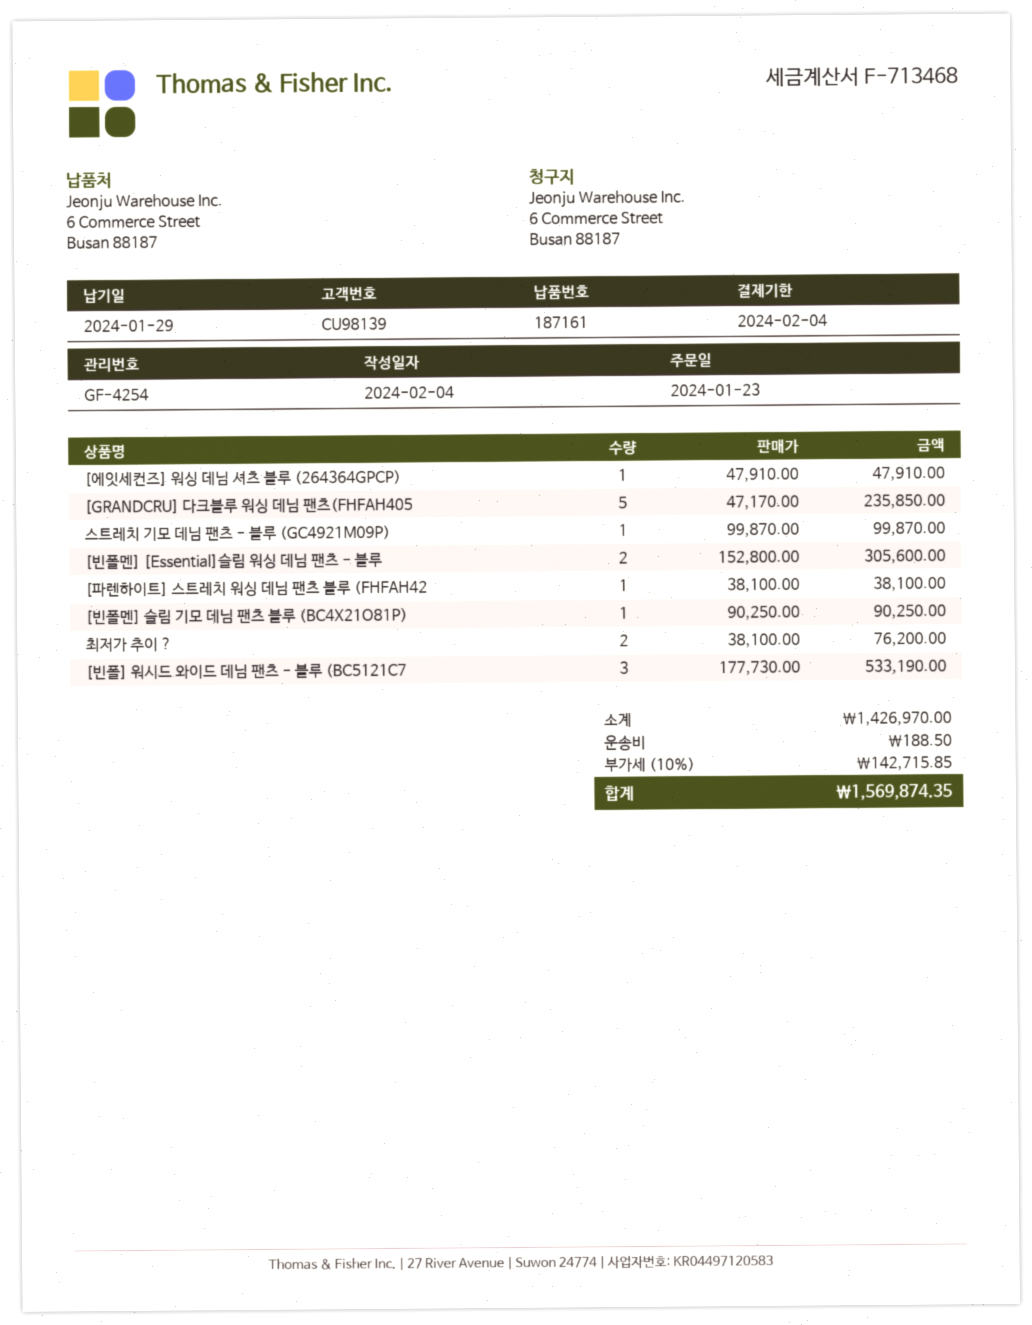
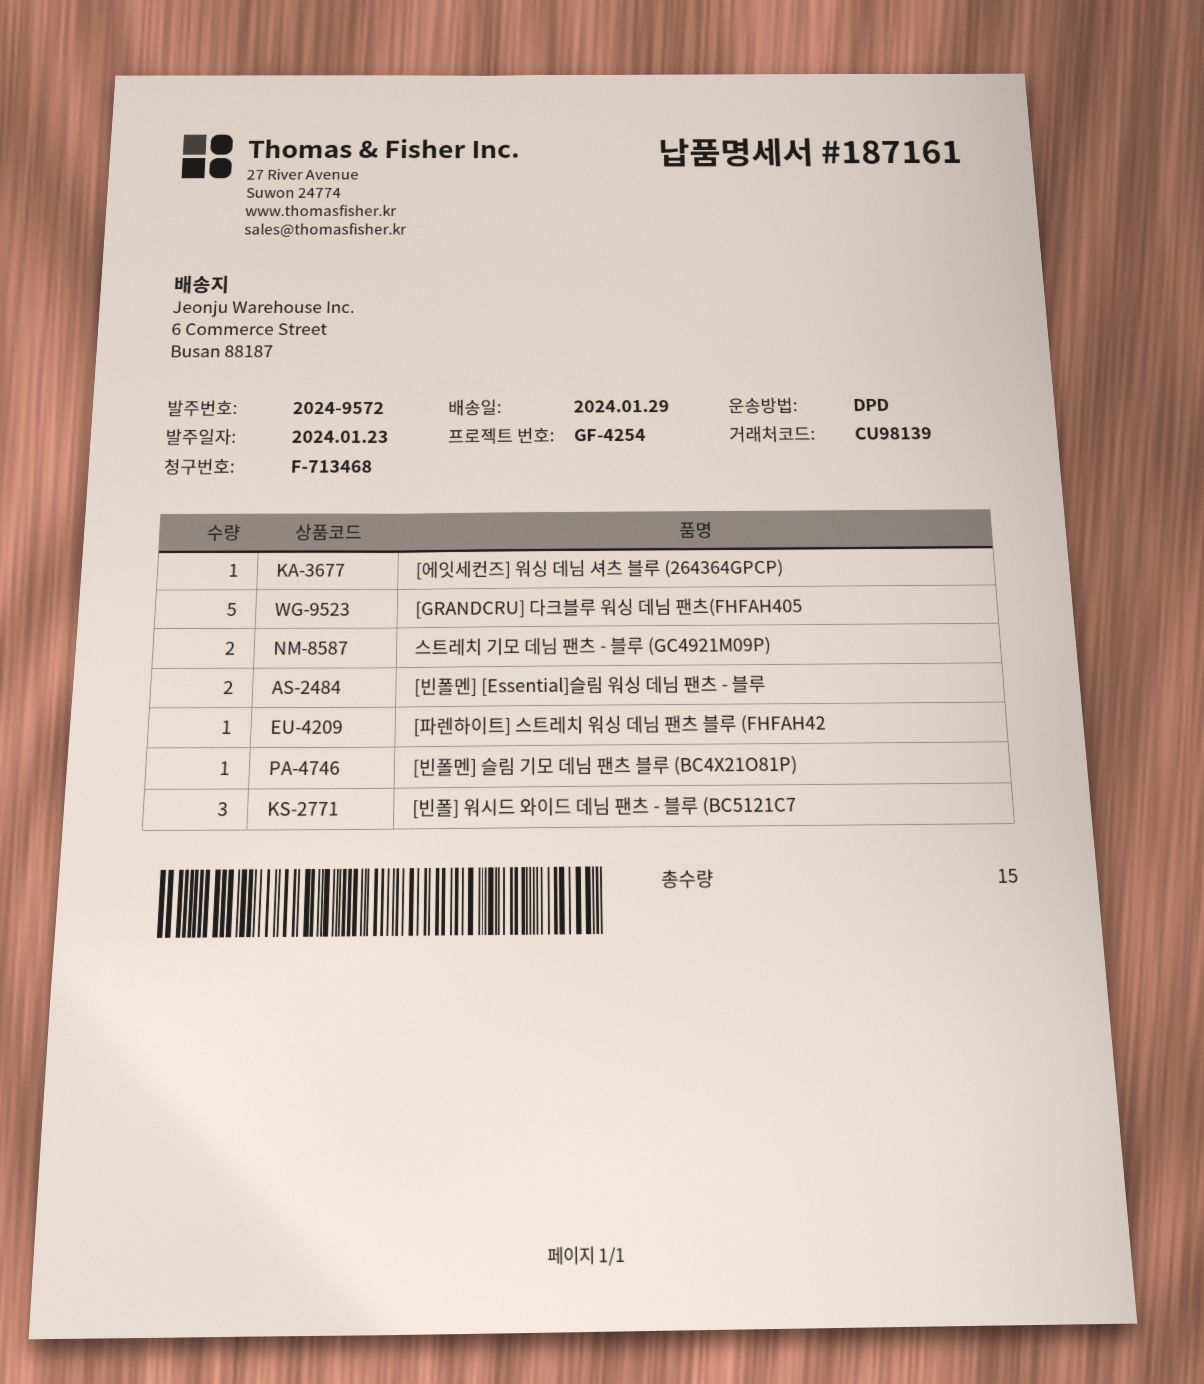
스트레치 기모 데님 팬츠 - 블루 (GC4921M09P): 1 -> 2
최저가 추이 ?: 2 -> none

